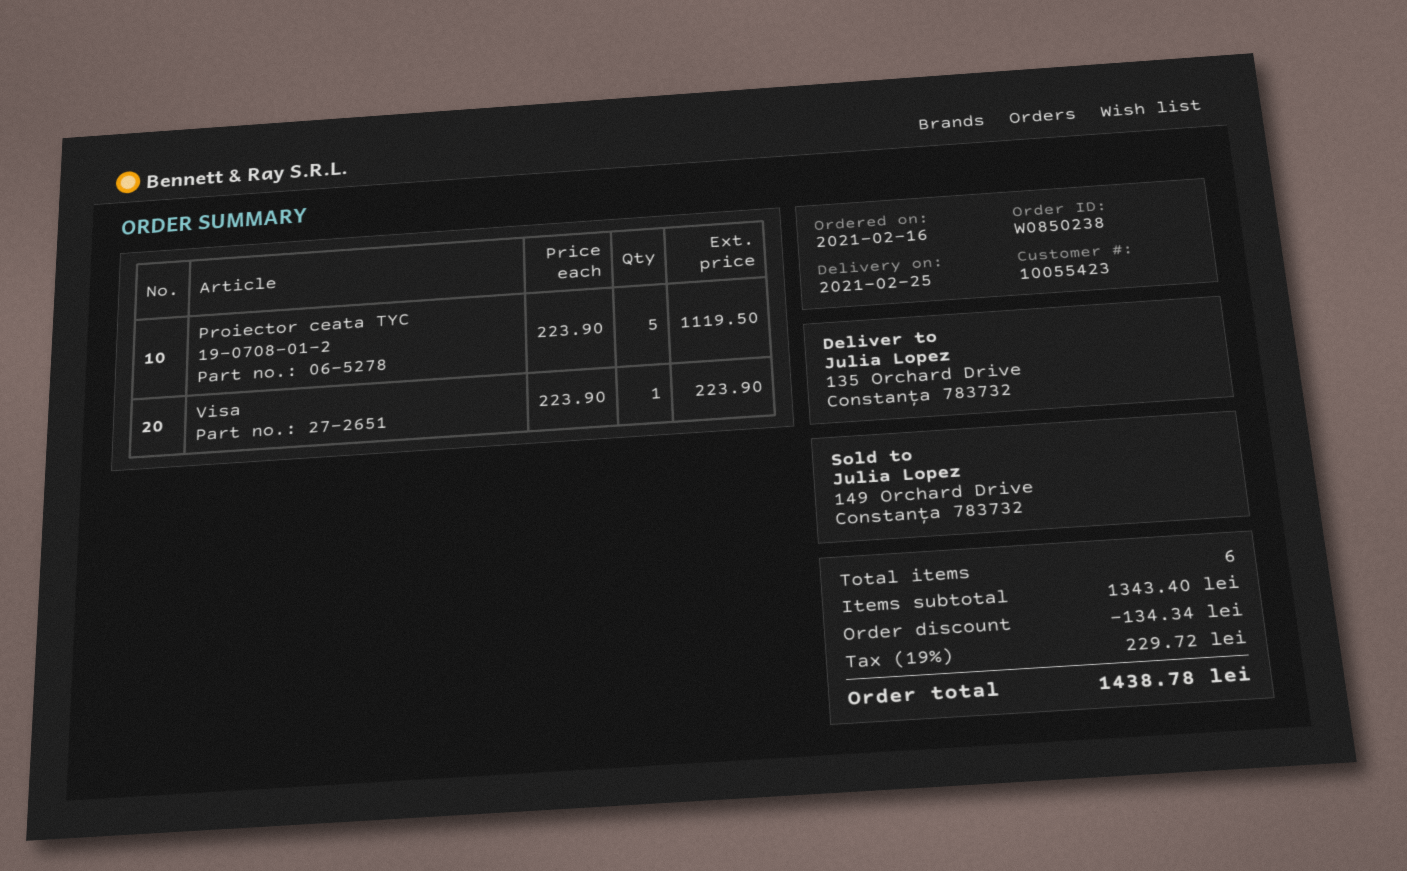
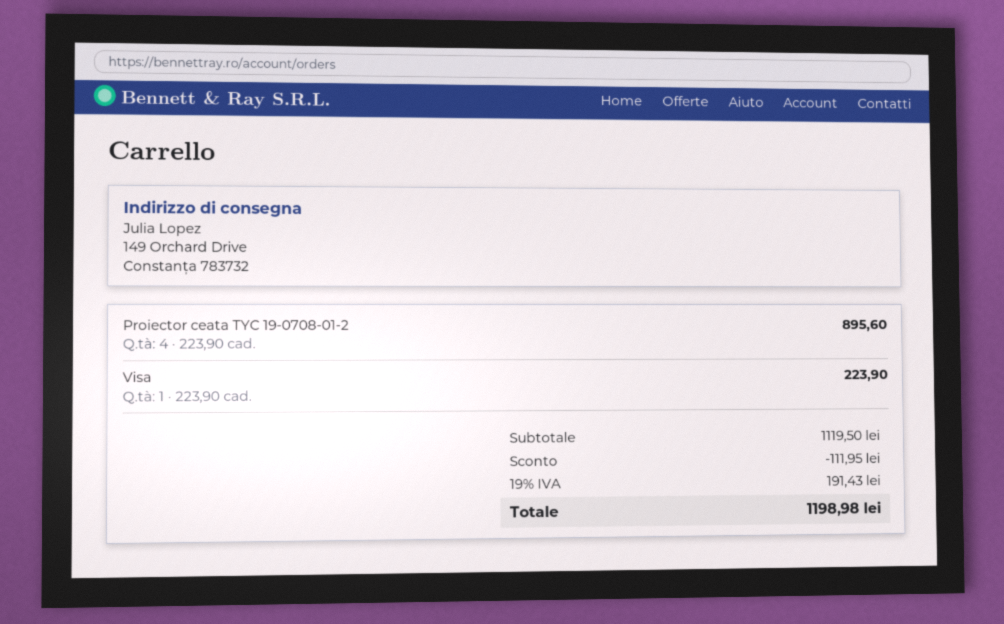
ship to: 135 Orchard Drive, Constanța 783732 -> 149 Orchard Drive, Constanța 783732
Proiector ceata TYC 19-0708-01-2: 5 x 223.90 = 1119.50 -> 4 x 223.90 = 895.60
subtotal: 1343.40 -> 1119.50
discount: 134.34 -> 111.95
tax: 19% = 229.72 -> 19% = 191.43
total: 1438.78 -> 1198.98

